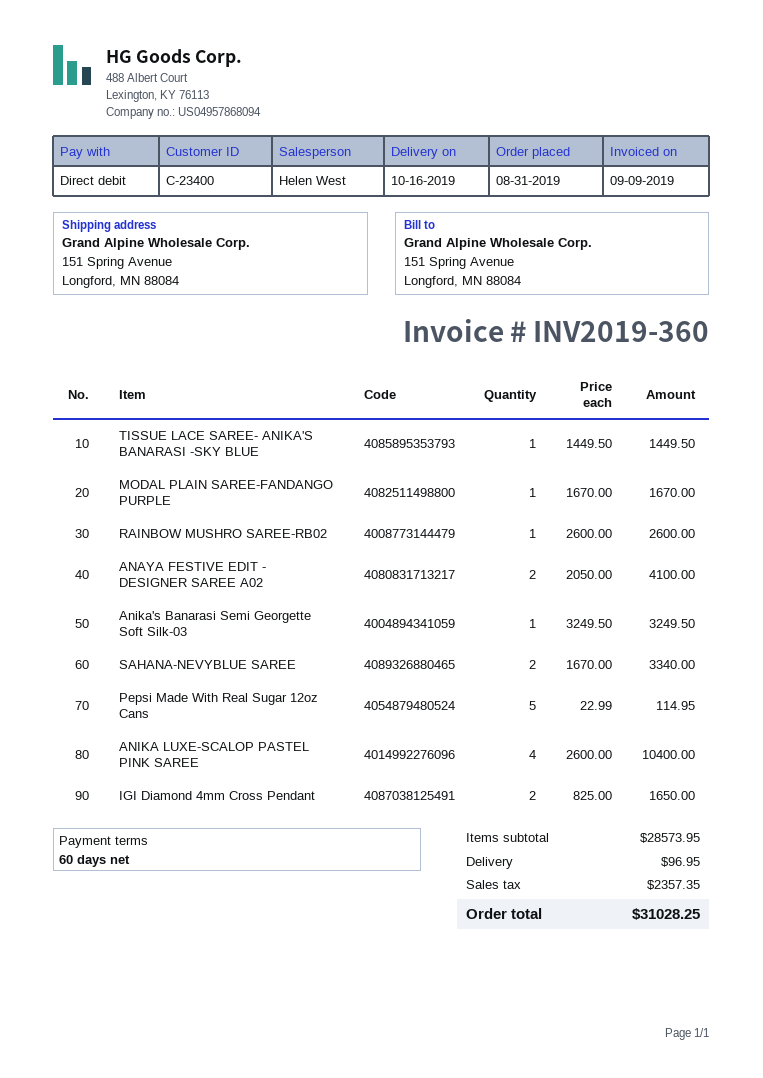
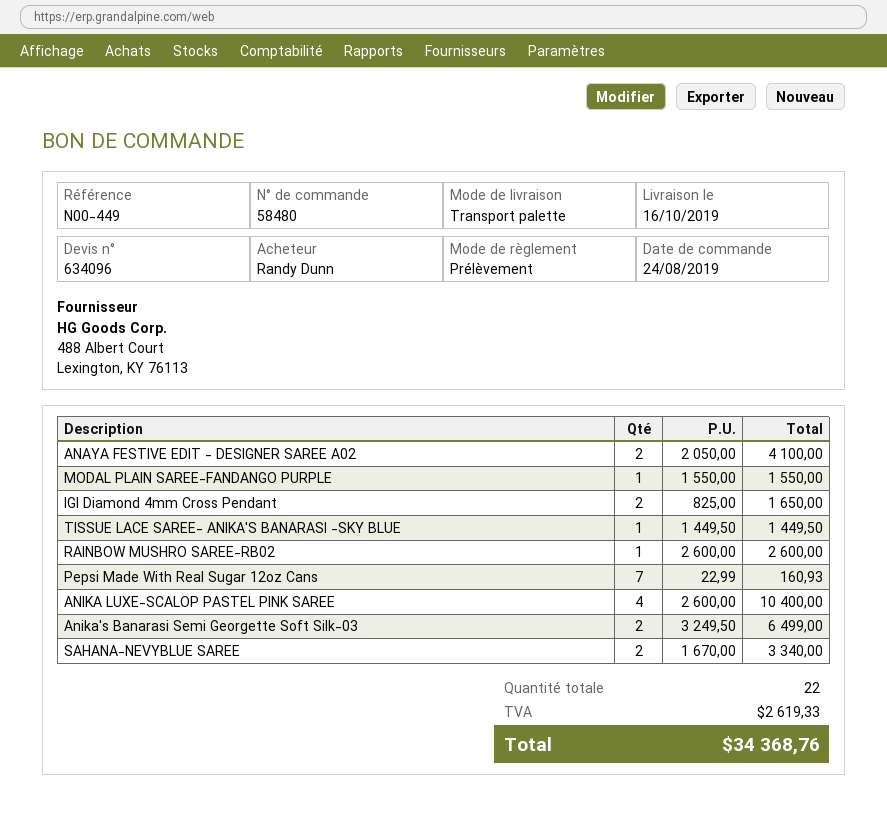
order date: 2019-08-31 -> 2019-08-24
MODAL PLAIN SAREE-FANDANGO PURPLE: 1 x 1670.00 = 1670.00 -> 1 x 1550.00 = 1550.00
Anika's Banarasi Semi Georgette Soft Silk-03: 1 x 3249.50 = 3249.50 -> 2 x 3249.50 = 6499.00
Pepsi Made With Real Sugar 12oz Cans: 5 x 22.99 = 114.95 -> 7 x 22.99 = 160.93
shipping: 96.95 -> none
tax: 2357.35 -> 2619.33
total: 31028.25 -> 34368.76

